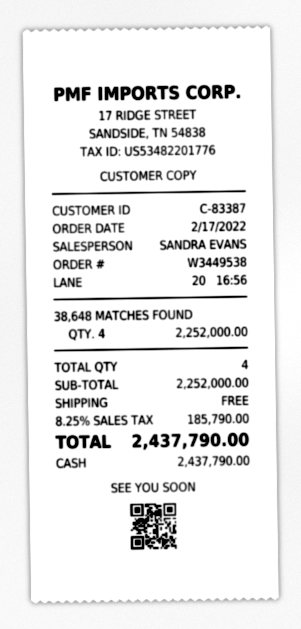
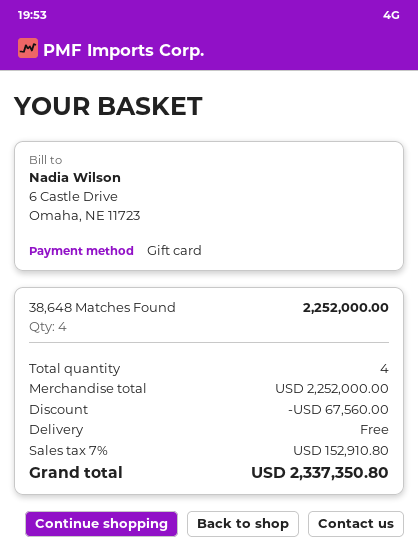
payment method: cash -> gift card
discount: none -> 67560.00
tax: 8.25% = 185790.00 -> 7% = 152910.80
total: 2437790.00 -> 2337350.80

